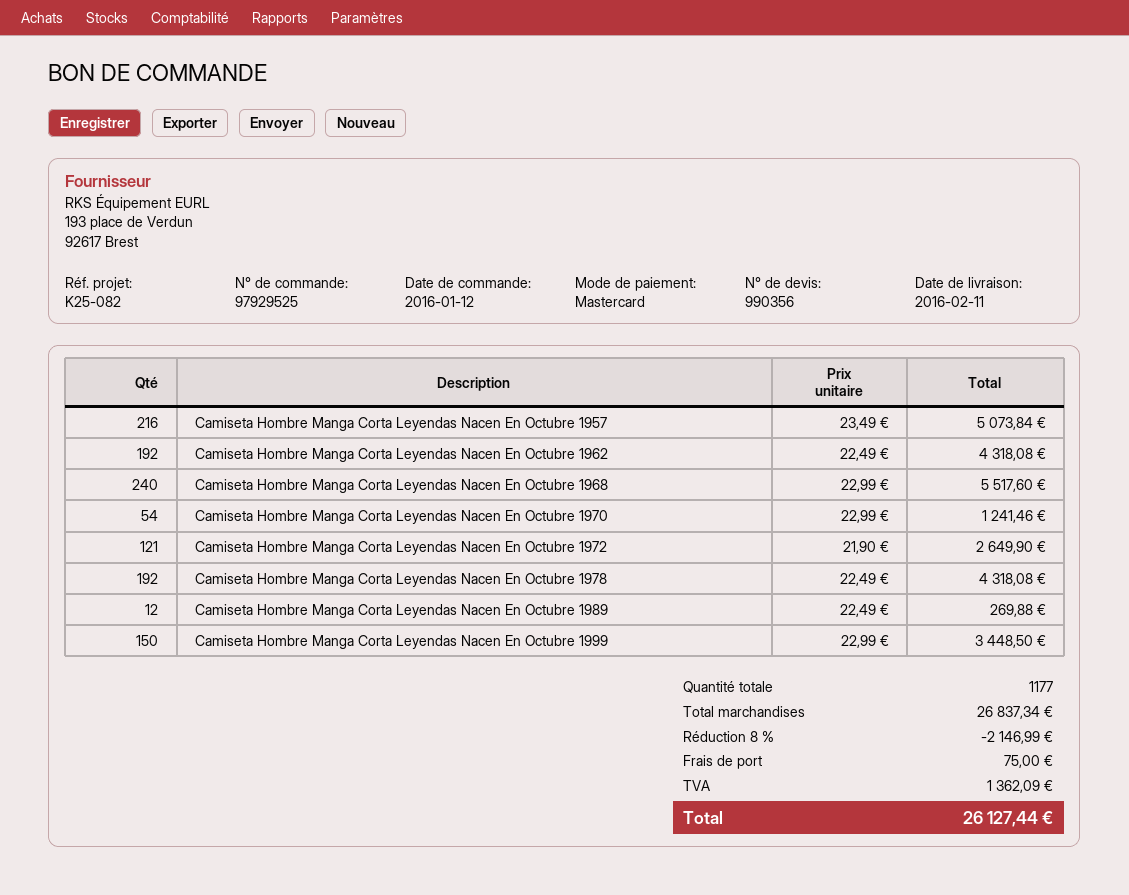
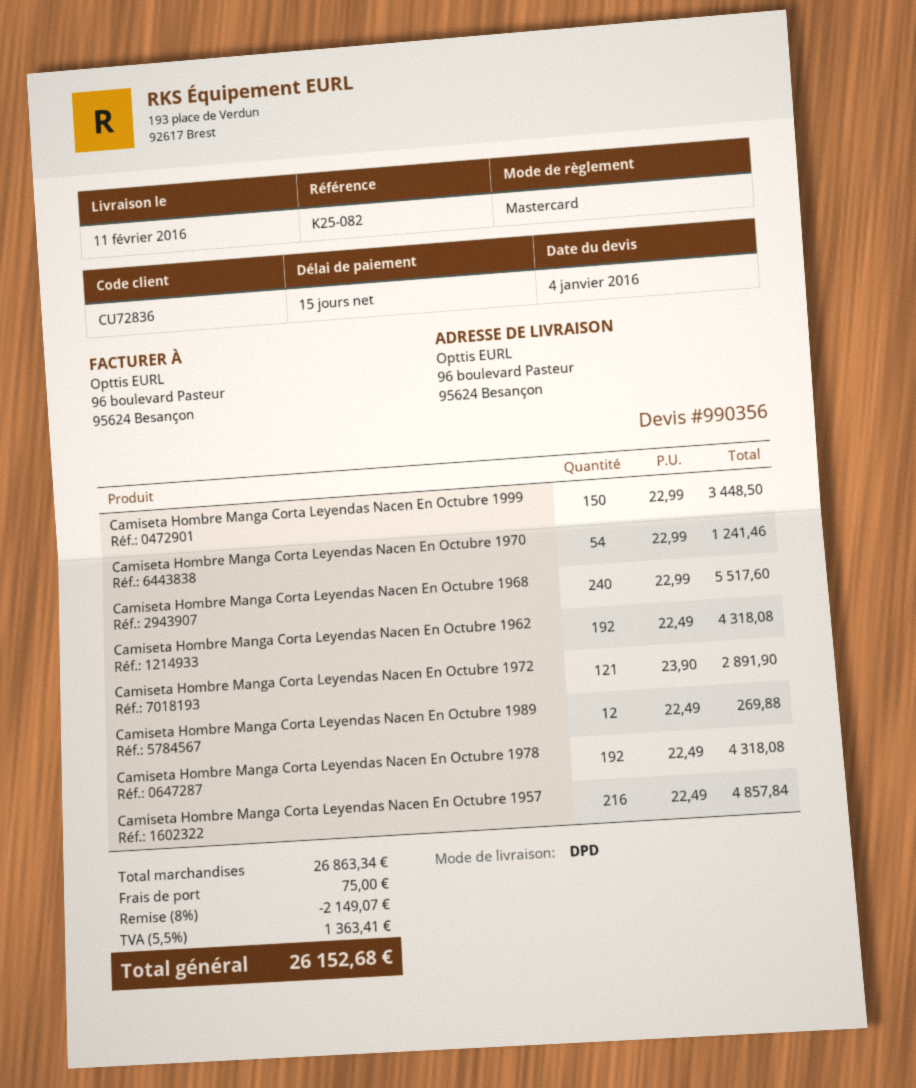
Camiseta Hombre Manga Corta Leyendas Nacen En Octubre 1957: 216 x 23.49 = 5073.84 -> 216 x 22.49 = 4857.84
Camiseta Hombre Manga Corta Leyendas Nacen En Octubre 1972: 121 x 21.90 = 2649.90 -> 121 x 23.90 = 2891.90
subtotal: 26837.34 -> 26863.34
discount: 8% = 2146.99 -> 8% = 2149.07
tax: 1362.09 -> 1363.41
total: 26127.44 -> 26152.68

